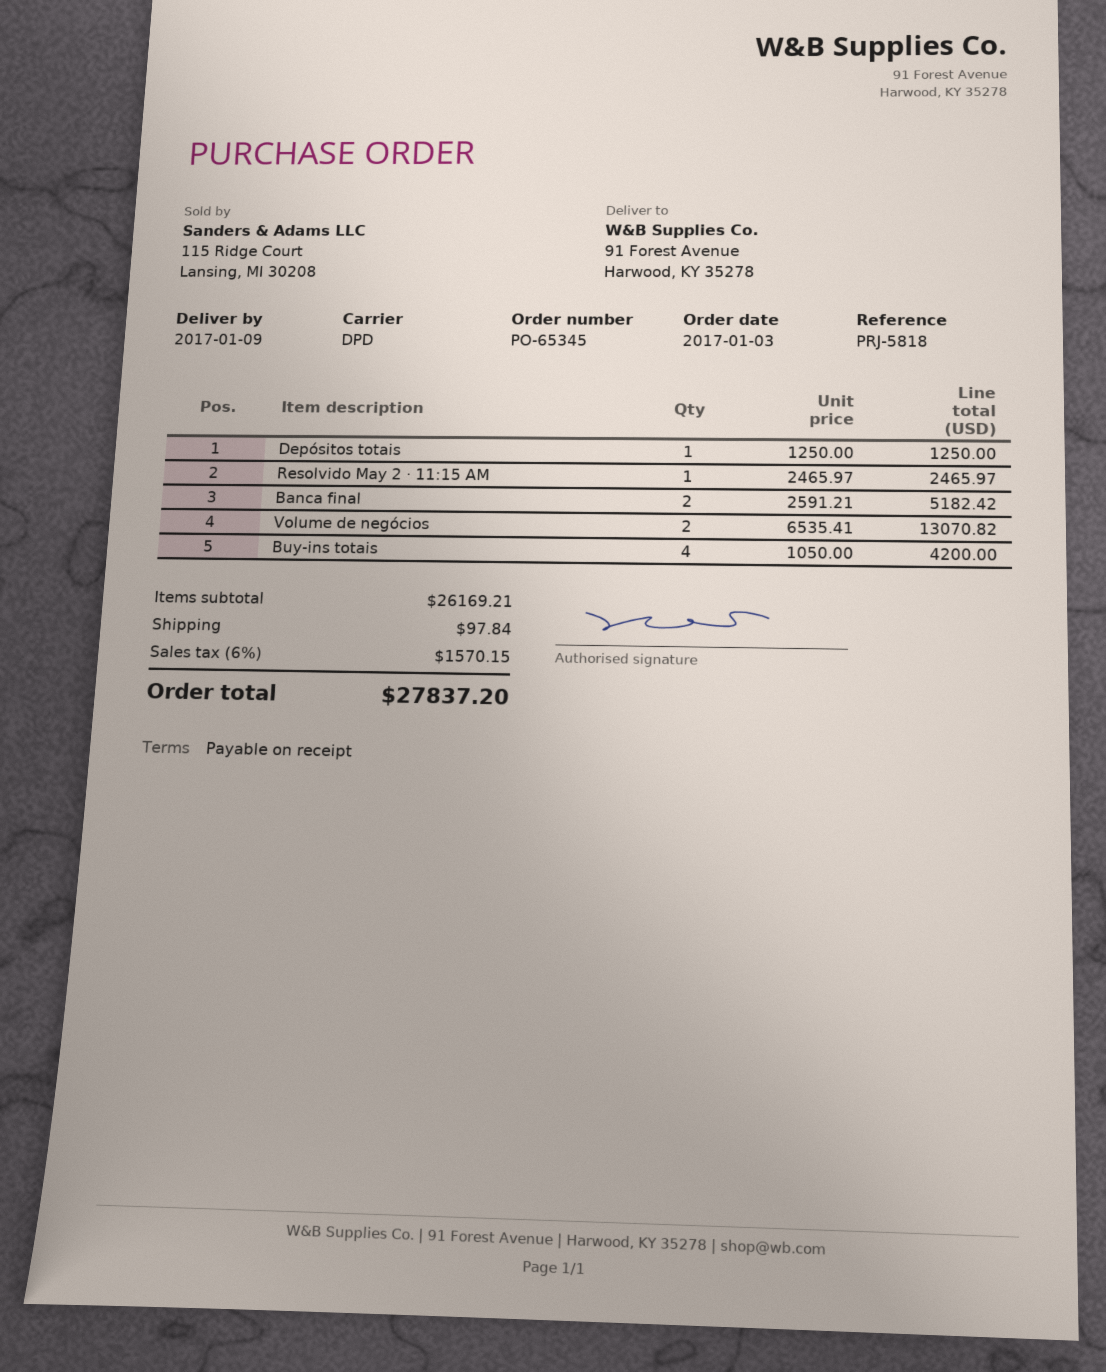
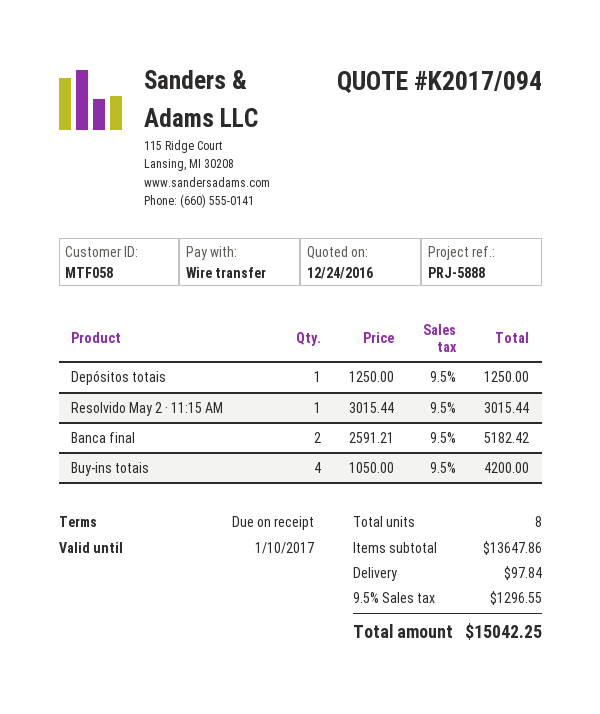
reference: PRJ-5818 -> PRJ-5888
Resolvido May 2 · 11:15 AM: 1 x 2465.97 = 2465.97 -> 1 x 3015.44 = 3015.44
Volume de negócios: 2 x 6535.41 = 13070.82 -> none
subtotal: 26169.21 -> 13647.86
tax: 6% = 1570.15 -> 9.5% = 1296.55
total: 27837.20 -> 15042.25

